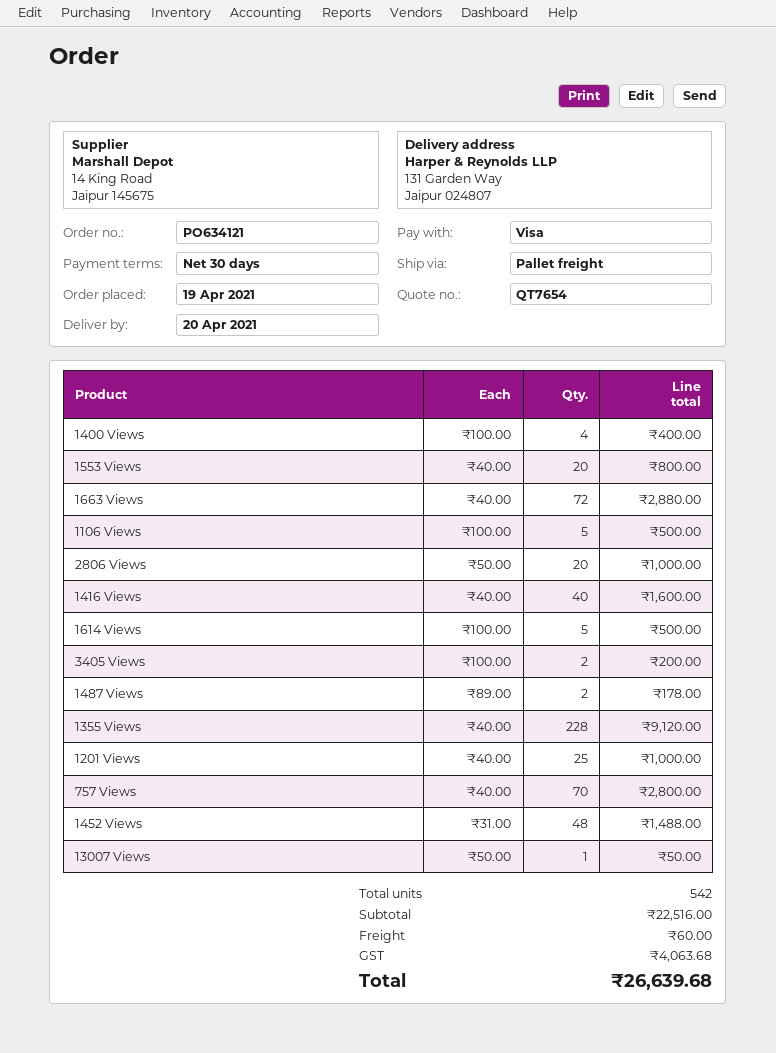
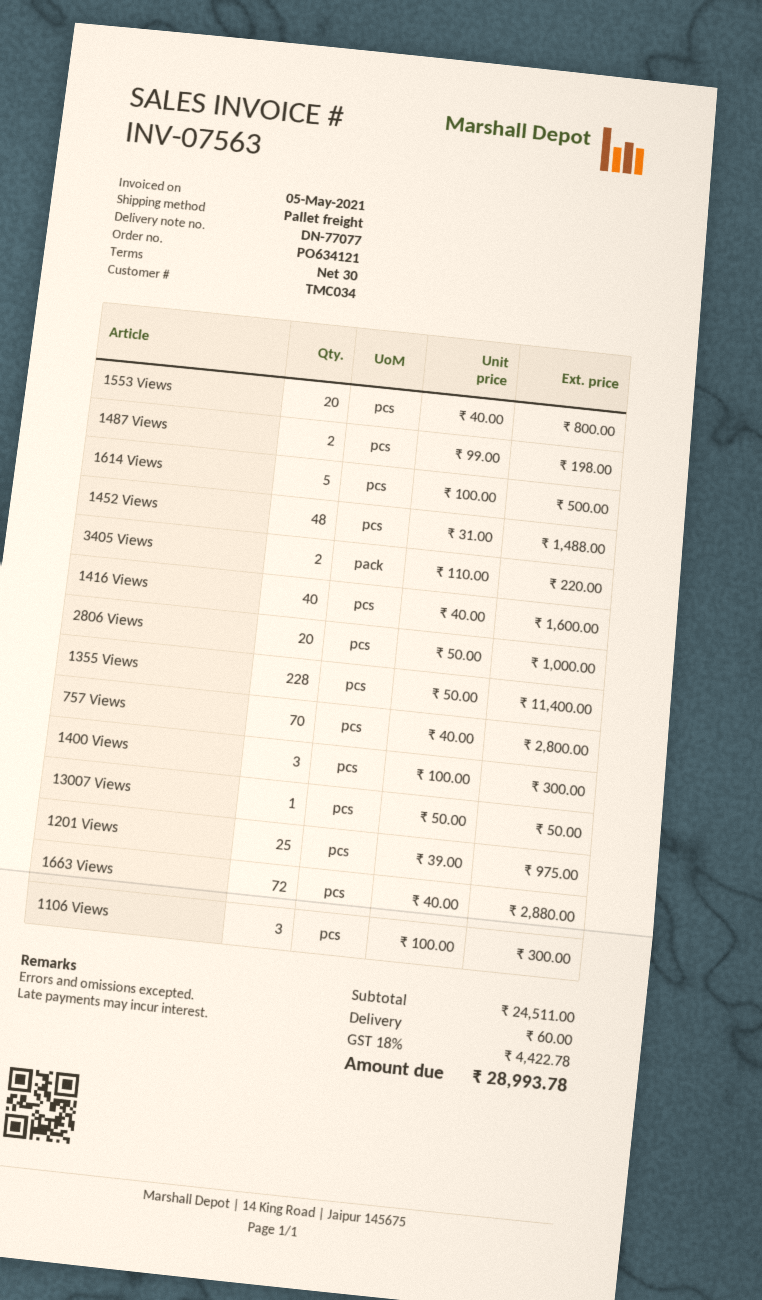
1400 Views: 4 x 100.00 = 400.00 -> 3 x 100.00 = 300.00
1106 Views: 5 x 100.00 = 500.00 -> 3 x 100.00 = 300.00
3405 Views: 2 x 100.00 = 200.00 -> 2 x 110.00 = 220.00
1487 Views: 2 x 89.00 = 178.00 -> 2 x 99.00 = 198.00
1355 Views: 228 x 40.00 = 9120.00 -> 228 x 50.00 = 11400.00
1201 Views: 25 x 40.00 = 1000.00 -> 25 x 39.00 = 975.00
subtotal: 22516.00 -> 24511.00
tax: 4063.68 -> 4422.78
total: 26639.68 -> 28993.78

